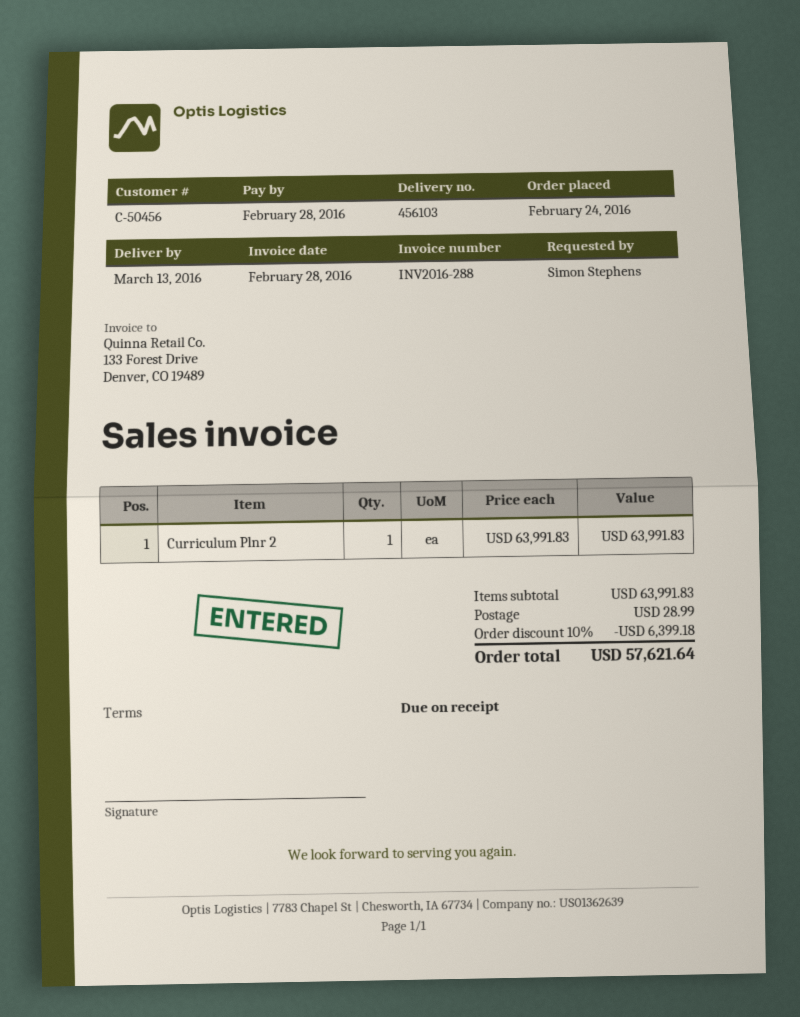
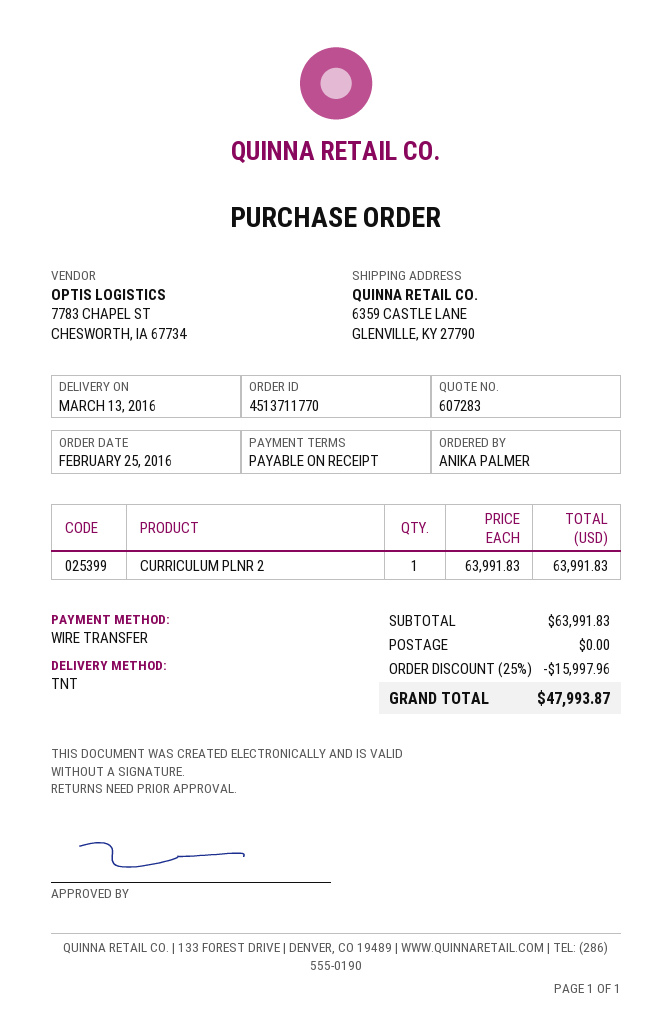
order date: 2016-02-24 -> 2016-02-25
ordered by: Simon Stephens -> ANIKA PALMER
discount: 10% = 6399.18 -> 25% = 15997.96
shipping: 28.99 -> 0.00
total: 57621.64 -> 47993.87

